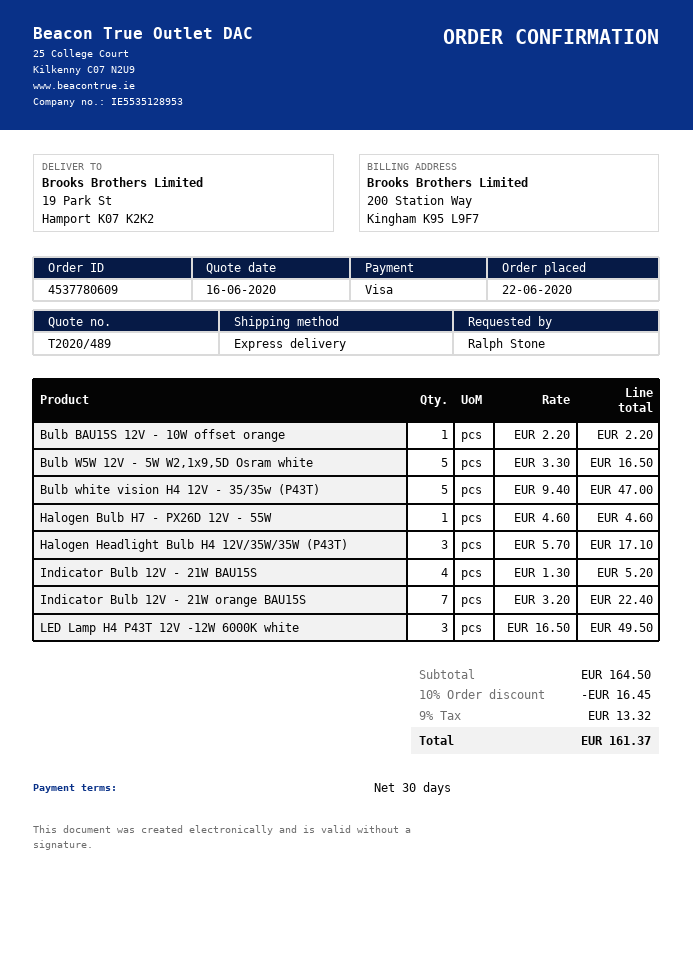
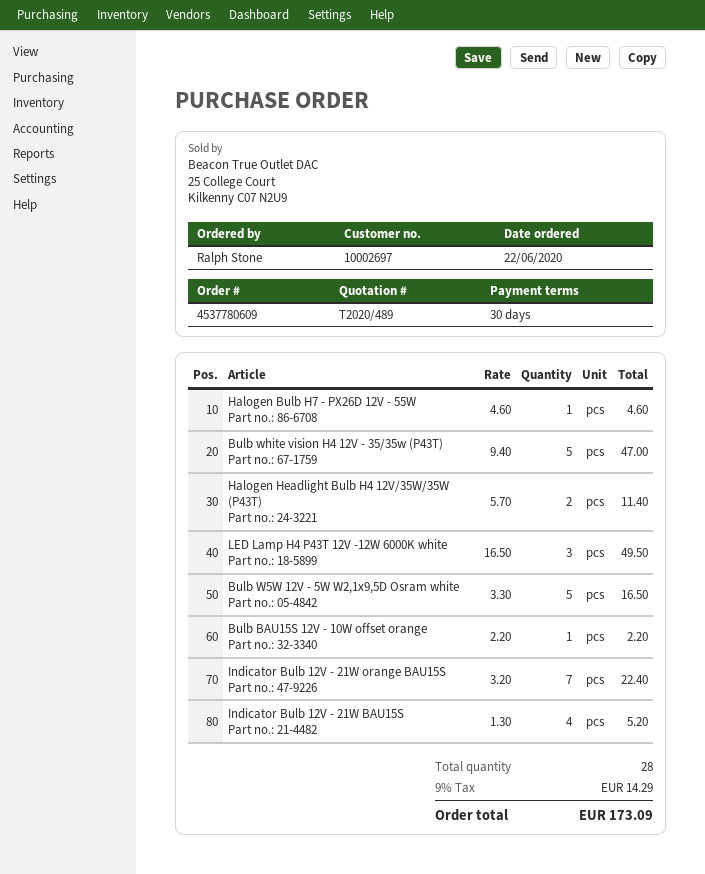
Halogen Headlight Bulb H4 12V/35W/35W (P43T): 3 x 5.70 = 17.10 -> 2 x 5.70 = 11.40
discount: 10% = 16.45 -> none
tax: 9% = 13.32 -> 9% = 14.29
total: 161.37 -> 173.09

